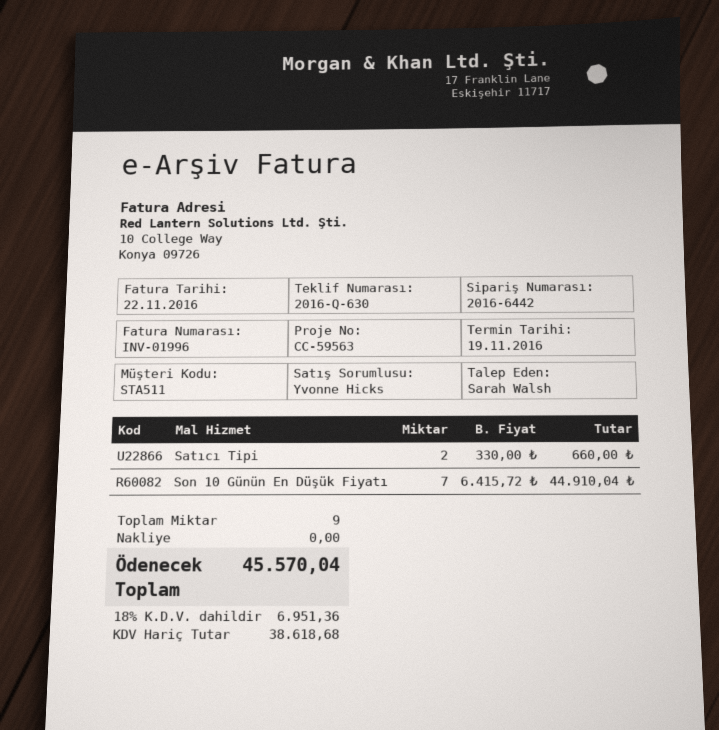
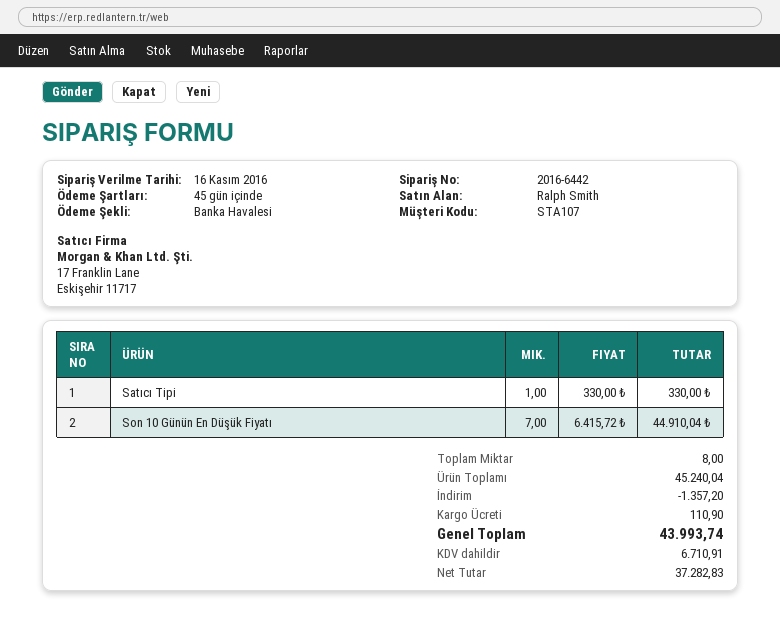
customer number: STA511 -> STA107
ordered by: Sarah Walsh -> Ralph Smith
Satıcı Tipi: 2 x 330.00 = 660.00 -> 1 x 330.00 = 330.00
total quantity: 9 -> 8
discount: none -> 1357.20
shipping: 0.00 -> 110.90
net: 38618.68 -> 37282.83
tax: 6951.36 -> 6710.91
total: 45570.04 -> 43993.74

